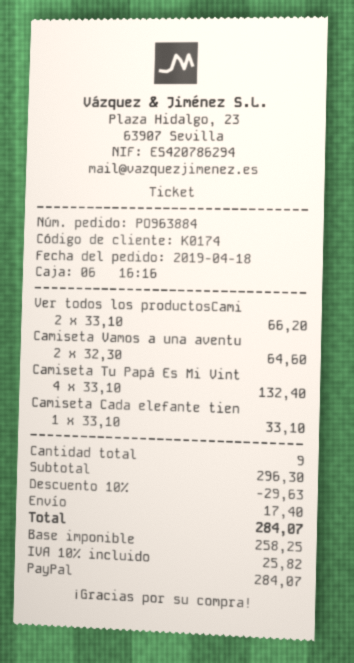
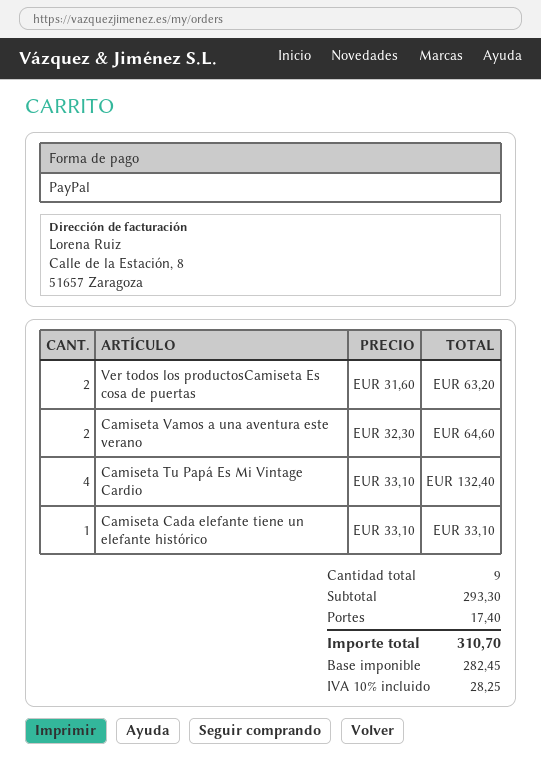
Ver todos los productosCami: 2 x 33.10 = 66.20 -> 2 x 31.60 = 63.20
subtotal: 296.30 -> 293.30
discount: 10% = 29.63 -> none
net: 258.25 -> 282.45
tax: 10% = 25.82 -> 10% = 28.25
total: 284.07 -> 310.70

